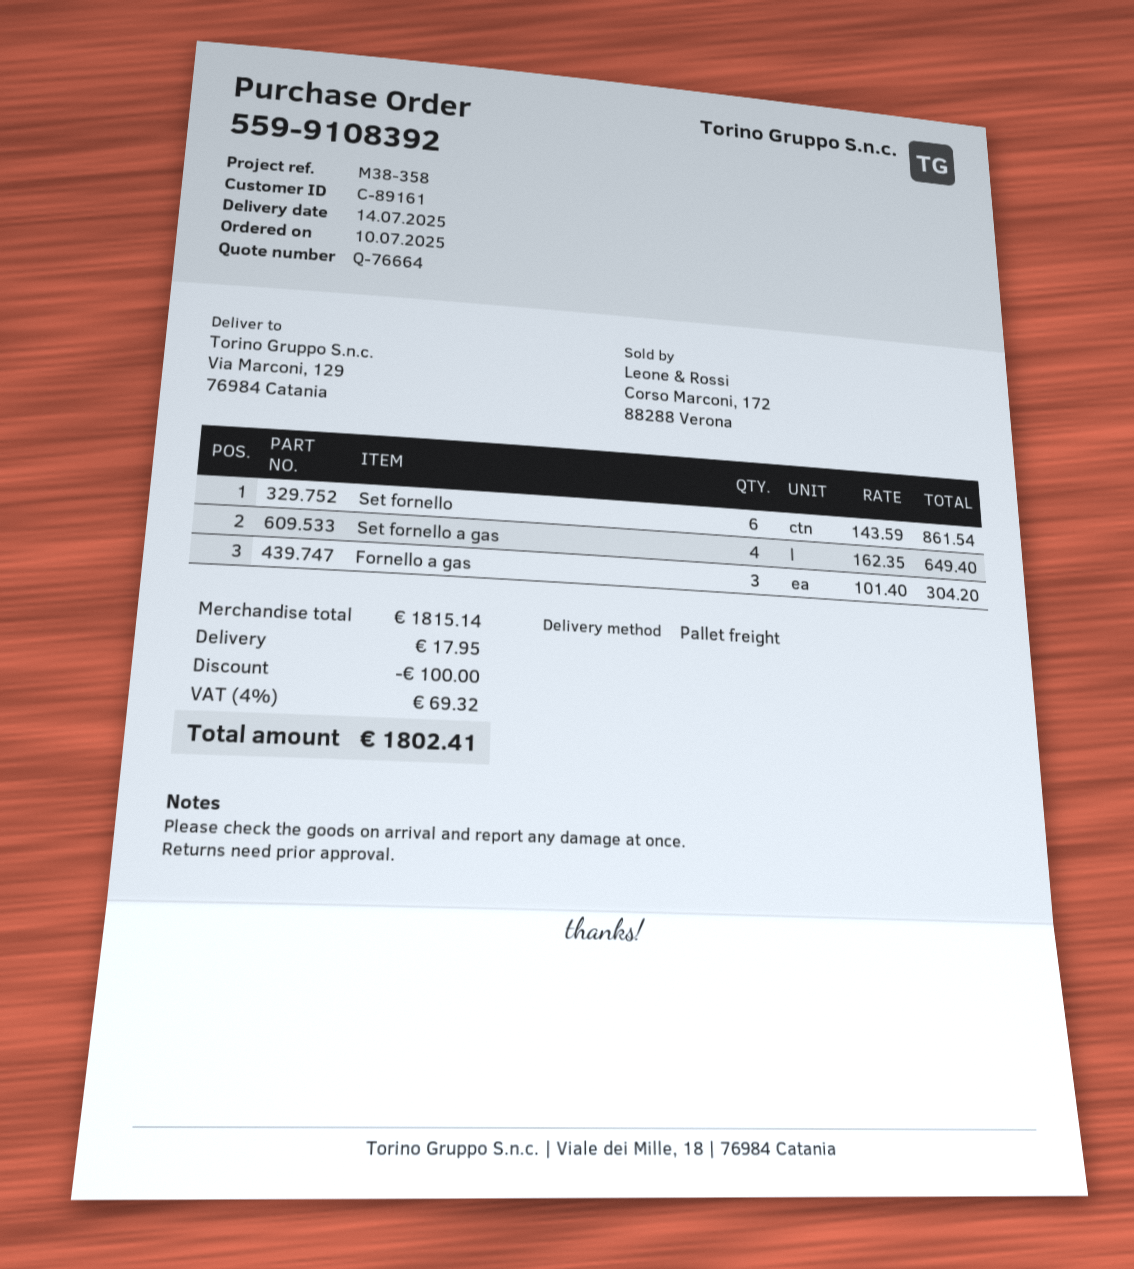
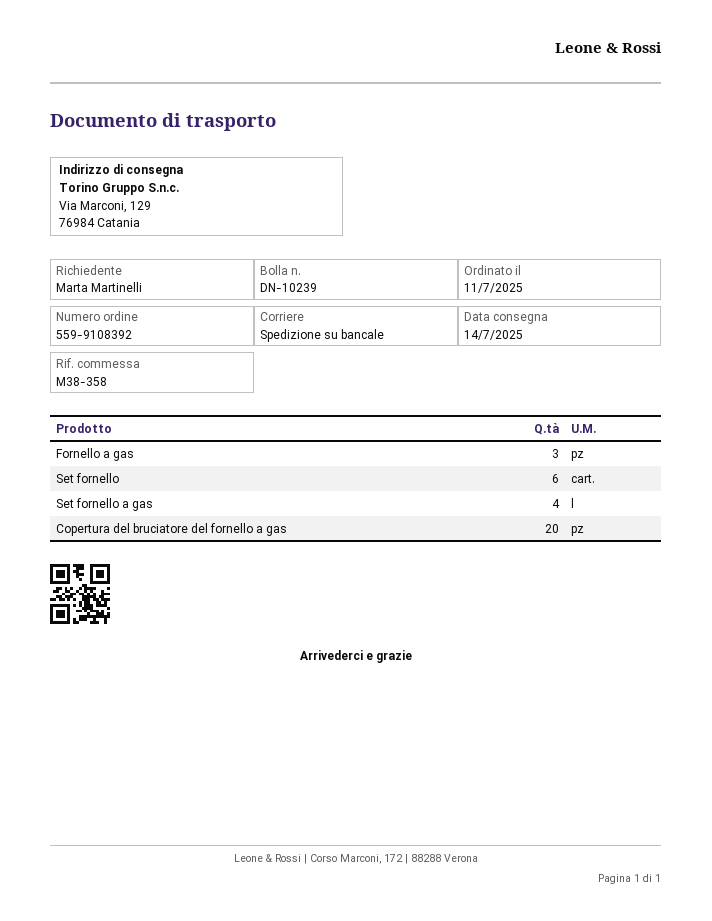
order date: 2025-07-10 -> 2025-07-11
Copertura del bruciatore del fornello a gas: none -> 20

